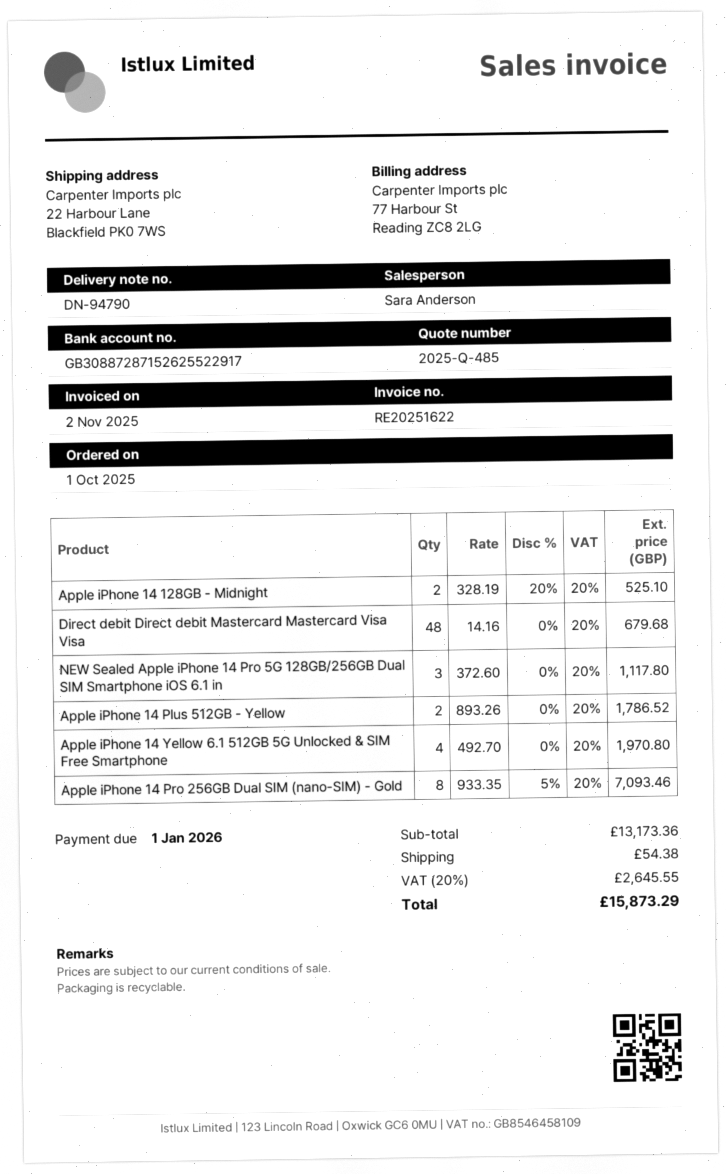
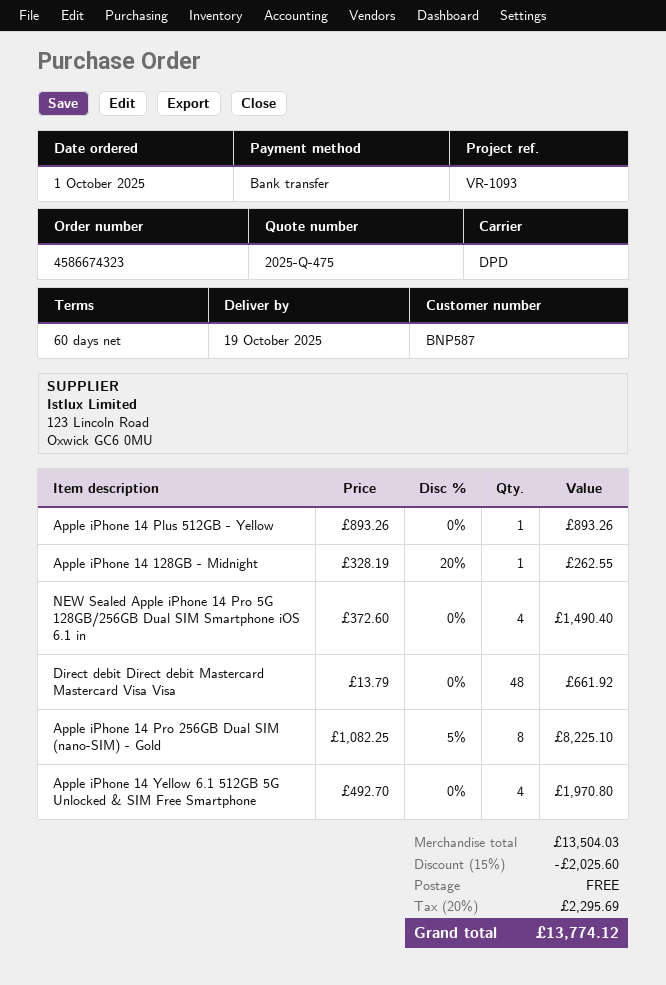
quote number: 2025-Q-485 -> 2025-Q-475
Apple iPhone 14 128GB - Midnight: 2 x 328.19 - 20% = 525.10 -> 1 x 328.19 - 20% = 262.55
Direct debit Direct debit Mastercard Mastercard Visa Visa: 48 x 14.16 = 679.68 -> 48 x 13.79 = 661.92
NEW Sealed Apple iPhone 14 Pro 5G 128GB/256GB Dual SIM Smartphone iOS 6.1 in: 3 x 372.60 = 1117.80 -> 4 x 372.60 = 1490.40
Apple iPhone 14 Plus 512GB - Yellow: 2 x 893.26 = 1786.52 -> 1 x 893.26 = 893.26
Apple iPhone 14 Pro 256GB Dual SIM (nano-SIM) - Gold: 8 x 933.35 - 5% = 7093.46 -> 8 x 1082.25 - 5% = 8225.10
subtotal: 13173.36 -> 13504.03
discount: none -> 15% = 2025.60
shipping: 54.38 -> 0.00
tax: 20% = 2645.55 -> 20% = 2295.69
total: 15873.29 -> 13774.12

